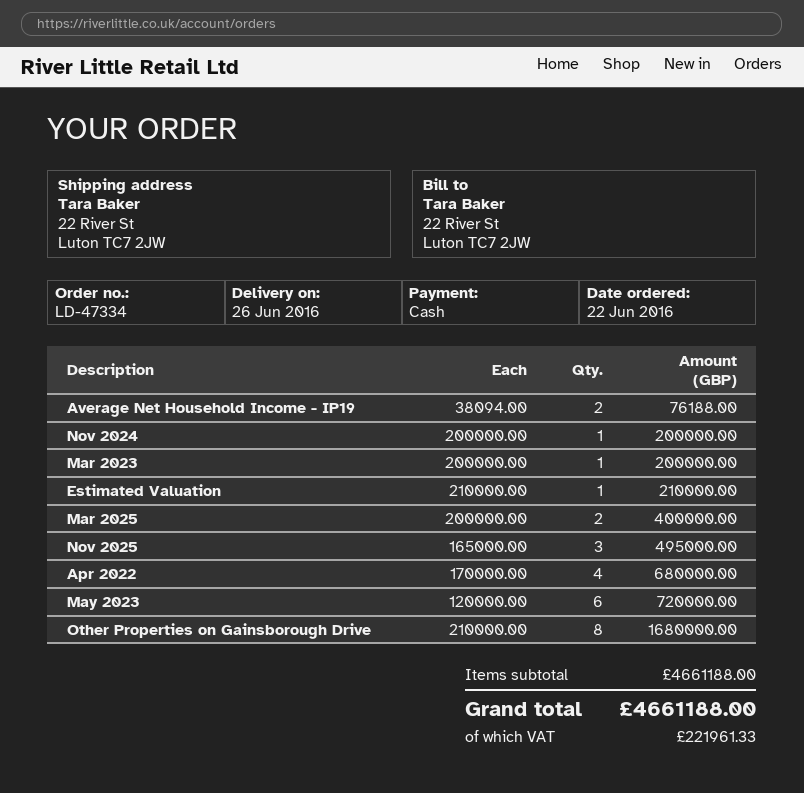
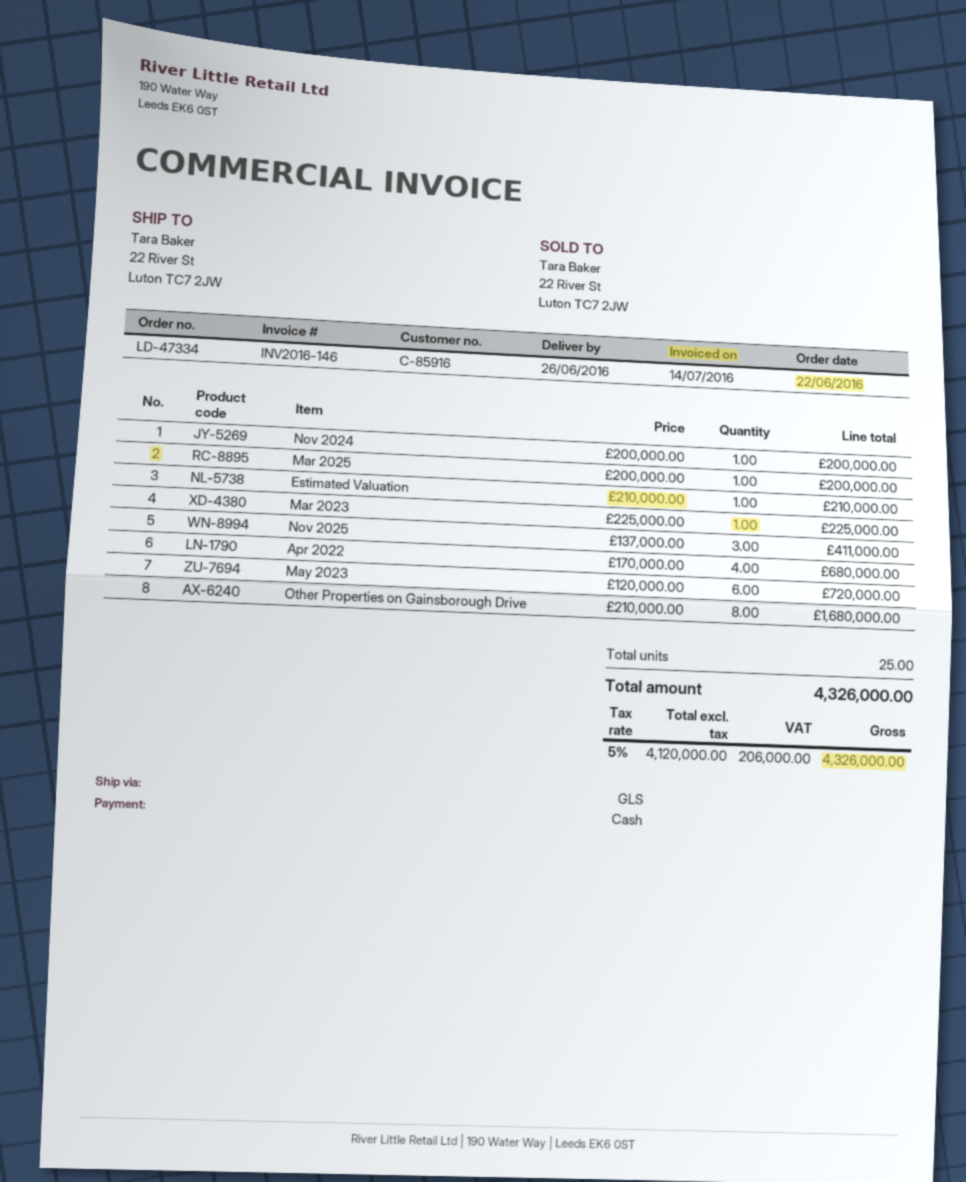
Average Net Household Income - IP19: 2 x 38094.00 = 76188.00 -> none
Mar 2023: 1 x 200000.00 = 200000.00 -> 1 x 225000.00 = 225000.00
Mar 2025: 2 x 200000.00 = 400000.00 -> 1 x 200000.00 = 200000.00
Nov 2025: 3 x 165000.00 = 495000.00 -> 3 x 137000.00 = 411000.00
tax: 221961.33 -> 206000.00
total: 4661188.00 -> 4326000.00

